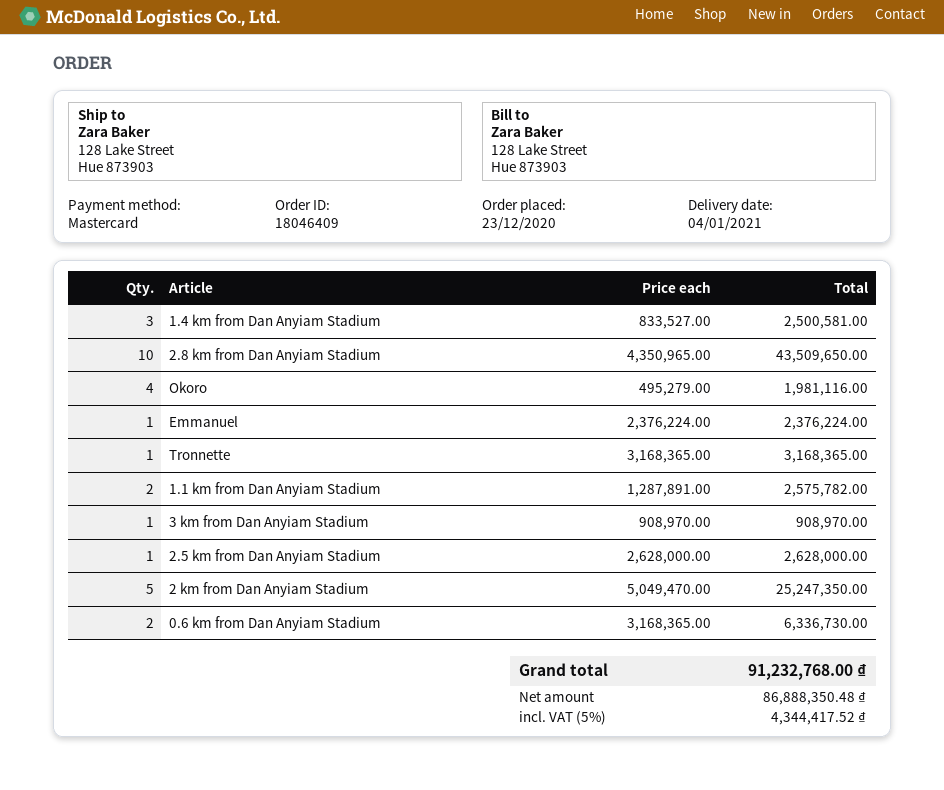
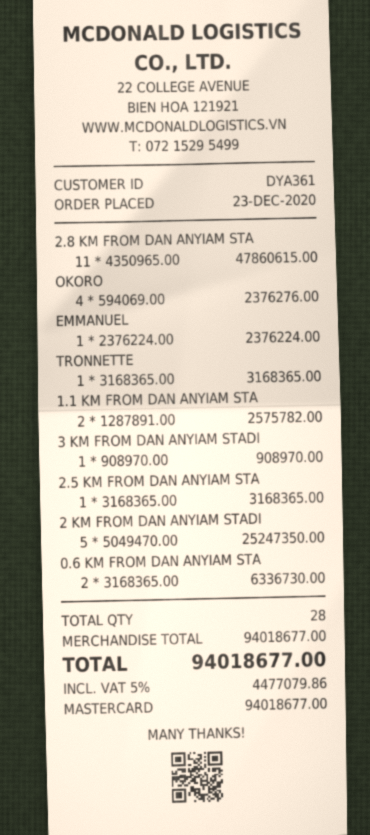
1.4 km from Dan Anyiam Stadium: 3 x 833527.00 = 2500581.00 -> none
2.8 km from Dan Anyiam Stadium: 10 x 4350965.00 = 43509650.00 -> 11 x 4350965.00 = 47860615.00
Okoro: 4 x 495279.00 = 1981116.00 -> 4 x 594069.00 = 2376276.00
2.5 km from Dan Anyiam Stadium: 1 x 2628000.00 = 2628000.00 -> 1 x 3168365.00 = 3168365.00
tax: 5% = 4344417.52 -> 5% = 4477079.86
total: 91232768.00 -> 94018677.00

